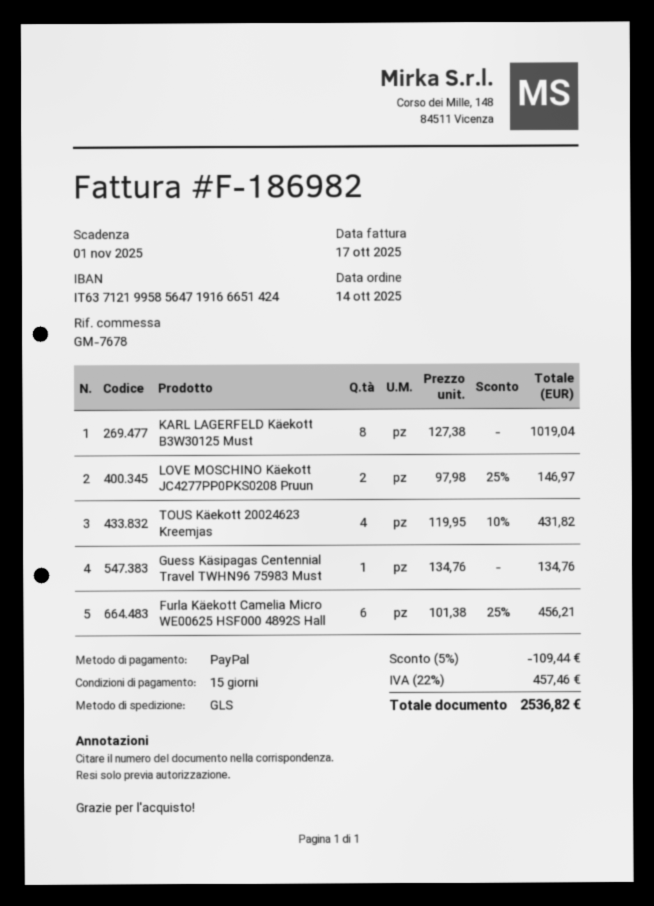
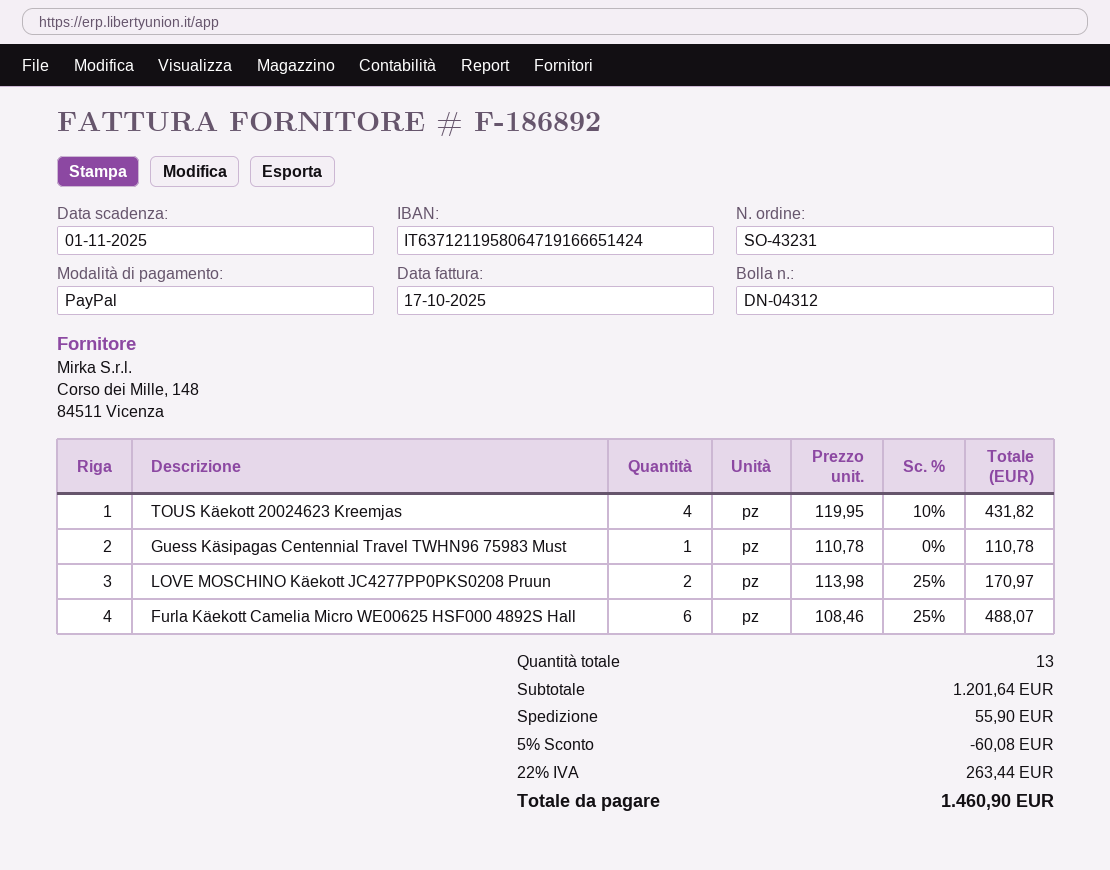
invoice number: F-186982 -> F-186892
bank account: IT6371219958564719166651424 -> IT6371211958064719166651424
KARL LAGERFELD Käekott B3W30125 Must: 8 x 127.38 = 1019.04 -> none
LOVE MOSCHINO Käekott JC4277PP0PKS0208 Pruun: 2 x 97.98 - 25% = 146.97 -> 2 x 113.98 - 25% = 170.97
Guess Käsipagas Centennial Travel TWHN96 75983 Must: 1 x 134.76 = 134.76 -> 1 x 110.78 = 110.78
Furla Käekott Camelia Micro WE00625 HSF000 4892S Hall: 6 x 101.38 - 25% = 456.21 -> 6 x 108.46 - 25% = 488.07
discount: 5% = 109.44 -> 5% = 60.08
shipping: none -> 55.90
tax: 22% = 457.46 -> 22% = 263.44
total: 2536.82 -> 1460.90

